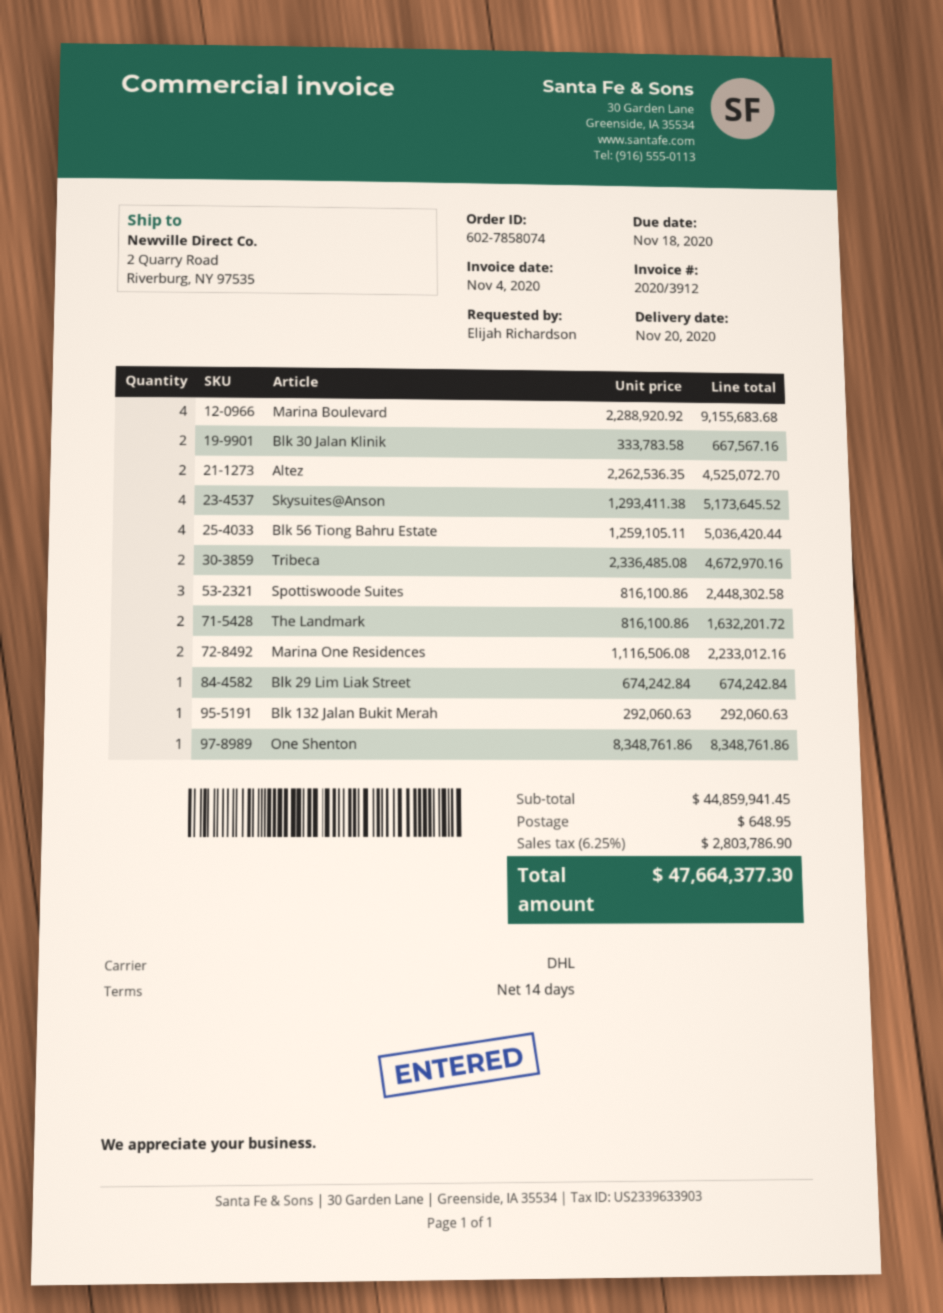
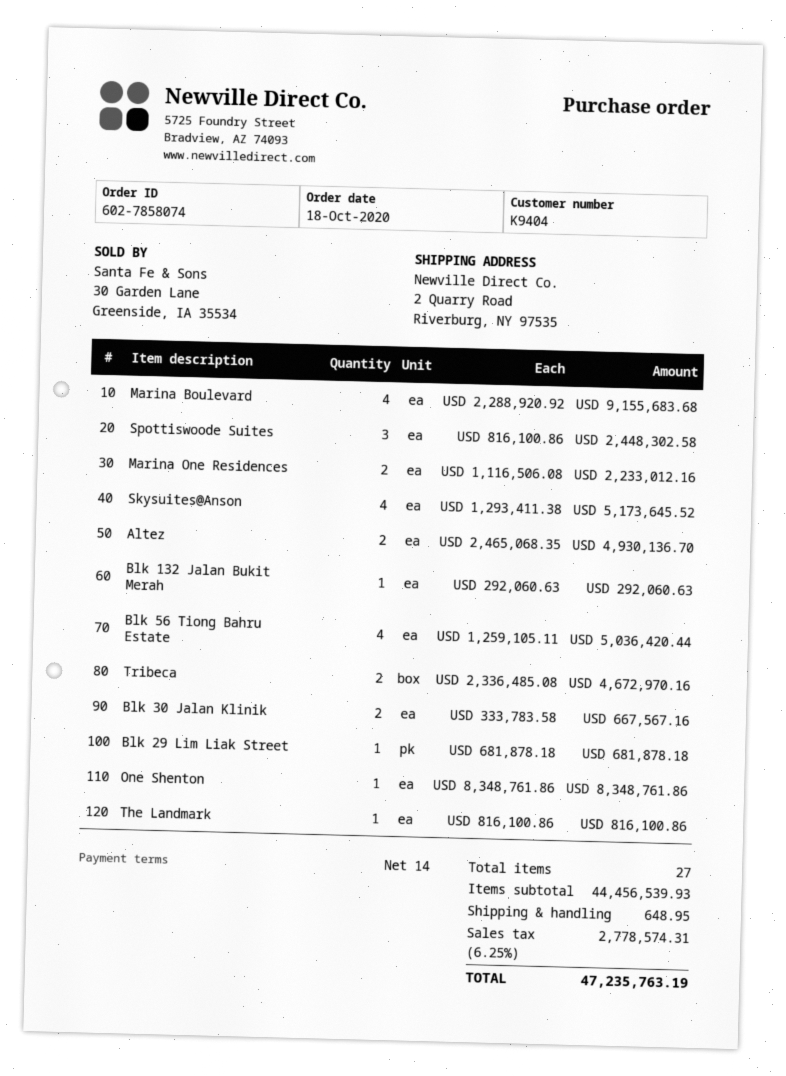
Altez: 2 x 2262536.35 = 4525072.70 -> 2 x 2465068.35 = 4930136.70
The Landmark: 2 x 816100.86 = 1632201.72 -> 1 x 816100.86 = 816100.86
Blk 29 Lim Liak Street: 1 x 674242.84 = 674242.84 -> 1 x 681878.18 = 681878.18
subtotal: 44859941.45 -> 44456539.93
tax: 6.25% = 2803786.90 -> 6.25% = 2778574.31
total: 47664377.30 -> 47235763.19

